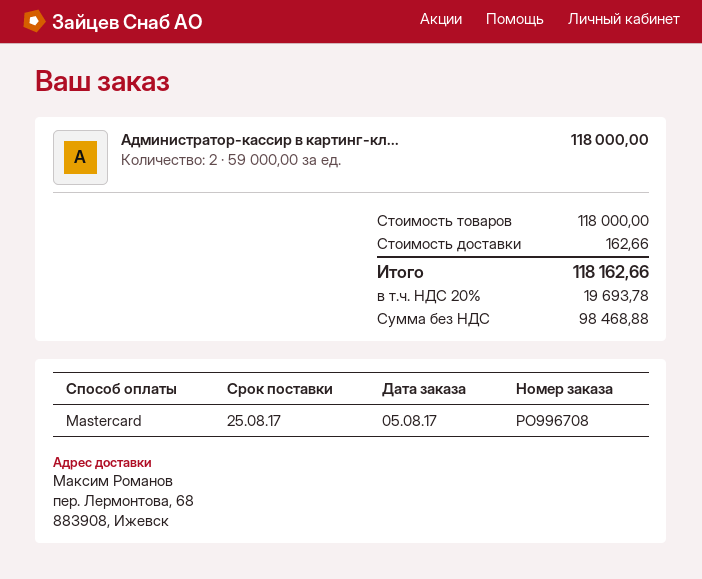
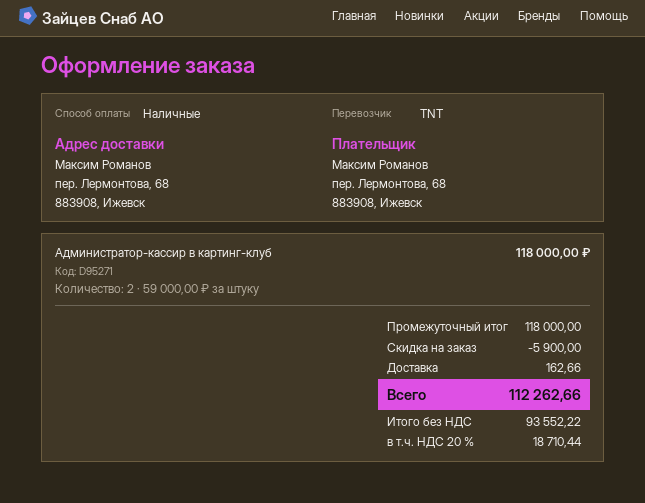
payment method: Mastercard -> cash
discount: none -> 5900.00
net: 98468.88 -> 93552.22
tax: 20% = 19693.78 -> 20% = 18710.44
total: 118162.66 -> 112262.66

